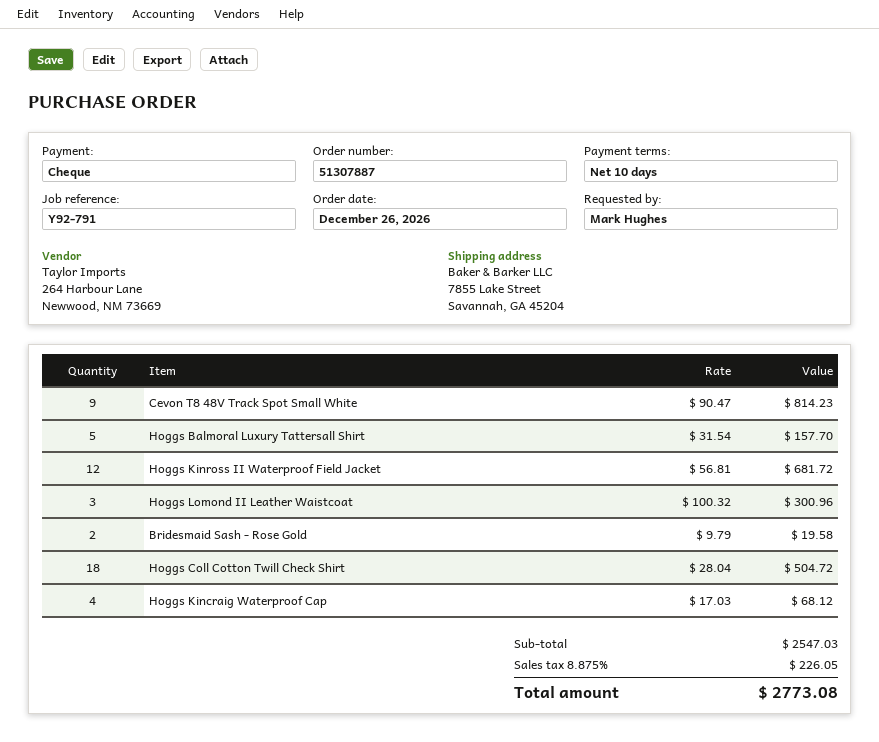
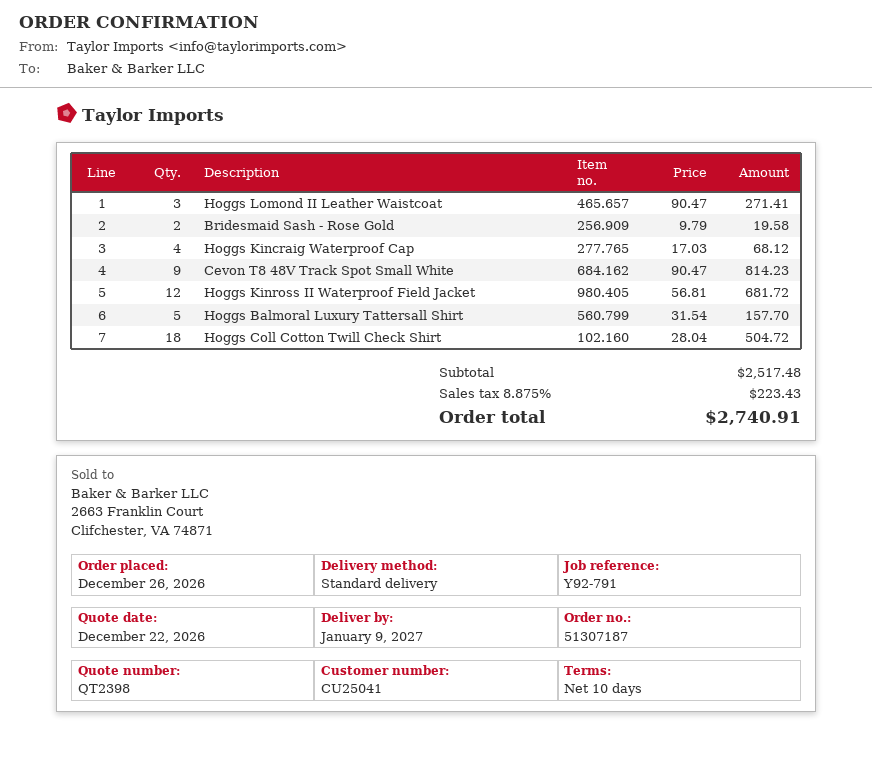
order number: 51307887 -> 51307187
Hoggs Lomond II Leather Waistcoat: 3 x 100.32 = 300.96 -> 3 x 90.47 = 271.41
subtotal: 2547.03 -> 2517.48
tax: 8.875% = 226.05 -> 8.875% = 223.43
total: 2773.08 -> 2740.91

